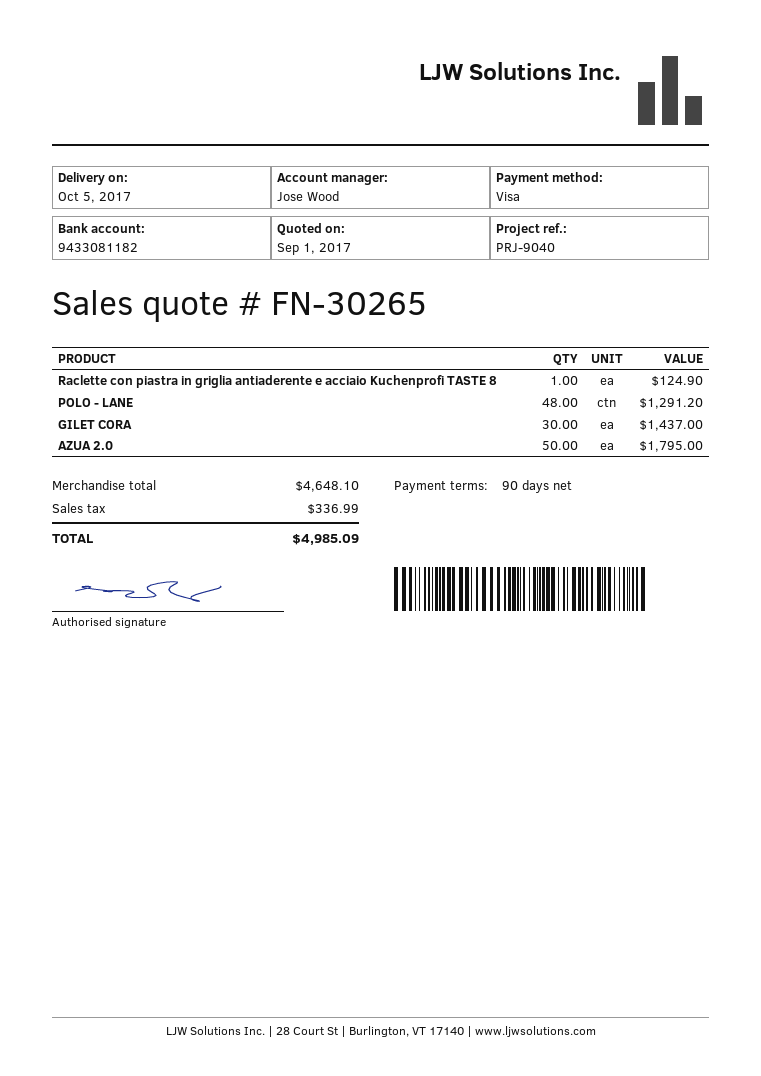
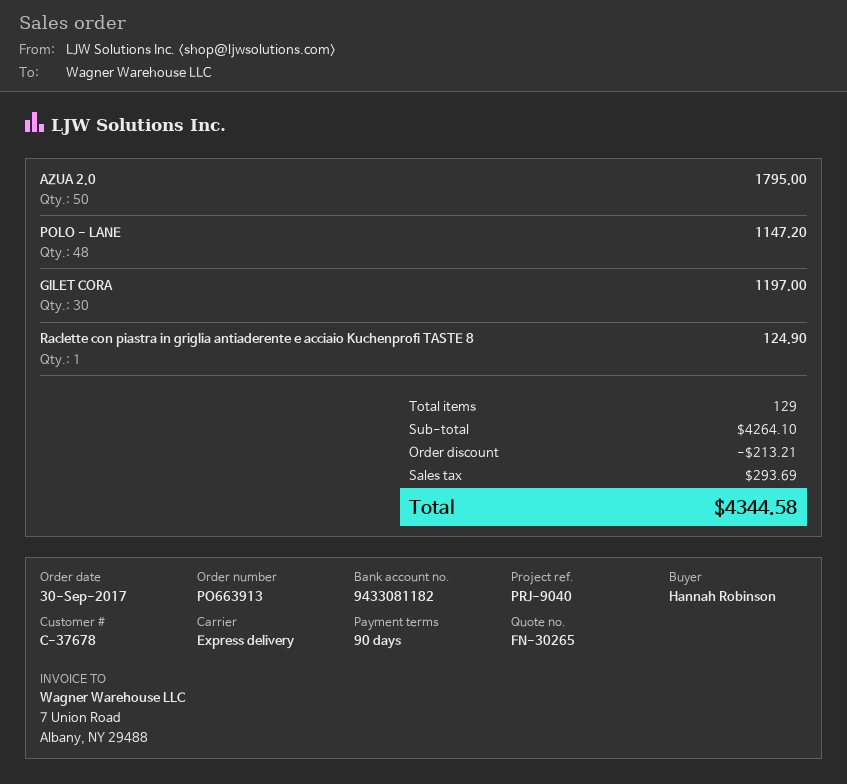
POLO - LANE: 48 for 1291.20 -> 48 for 1147.20
GILET CORA: 30 for 1437.00 -> 30 for 1197.00
subtotal: 4648.10 -> 4264.10
discount: none -> 213.21
tax: 336.99 -> 293.69
total: 4985.09 -> 4344.58

